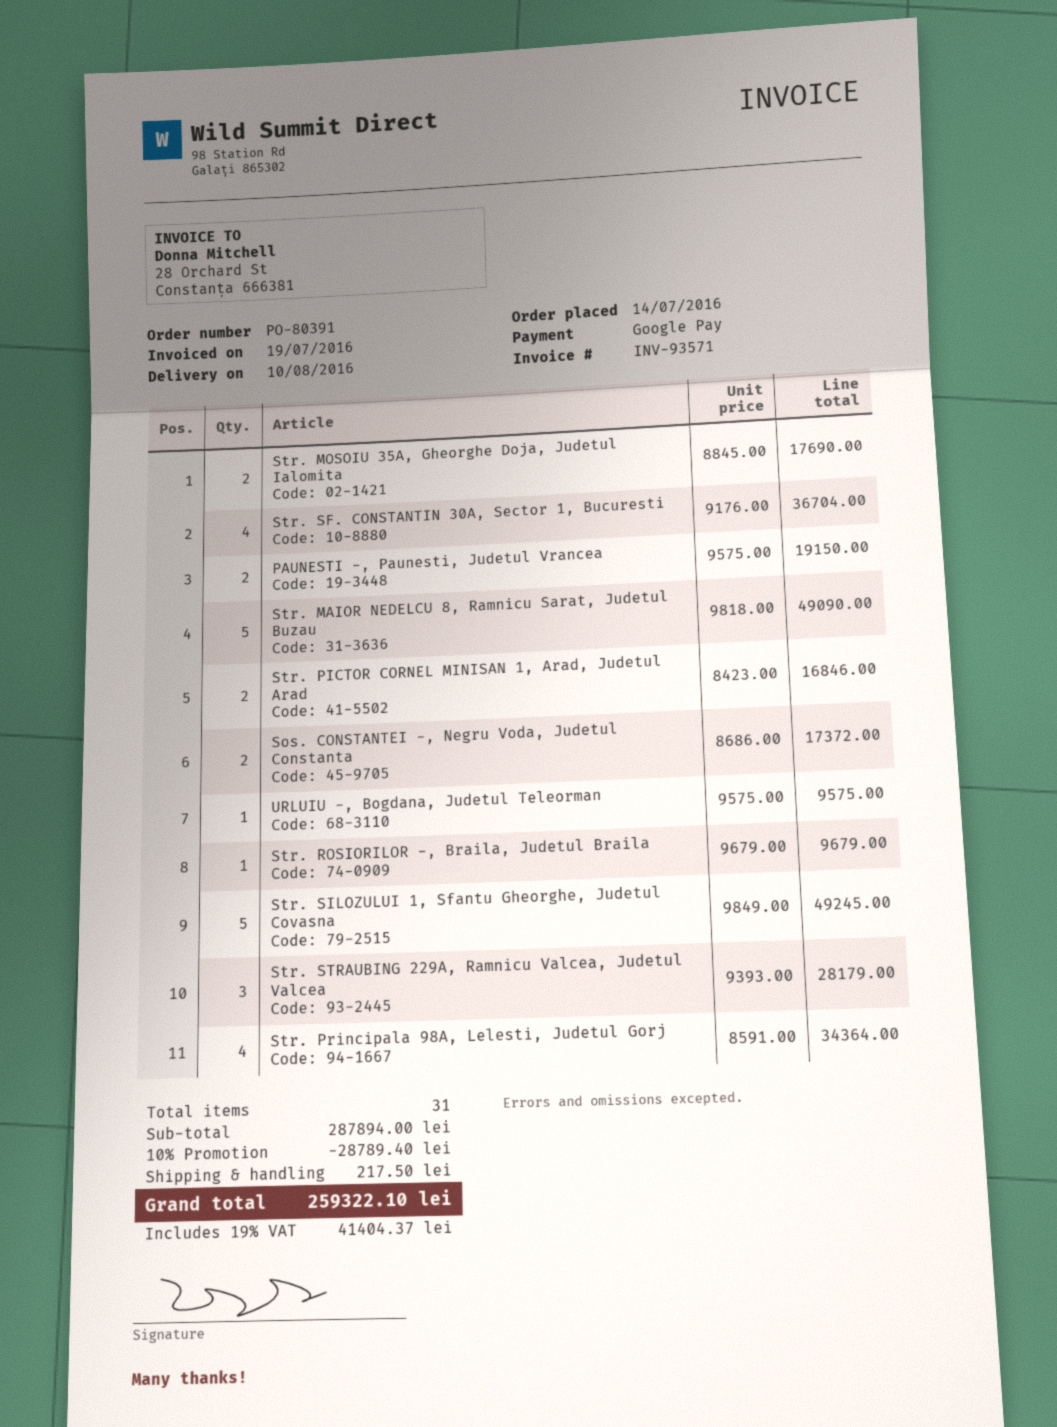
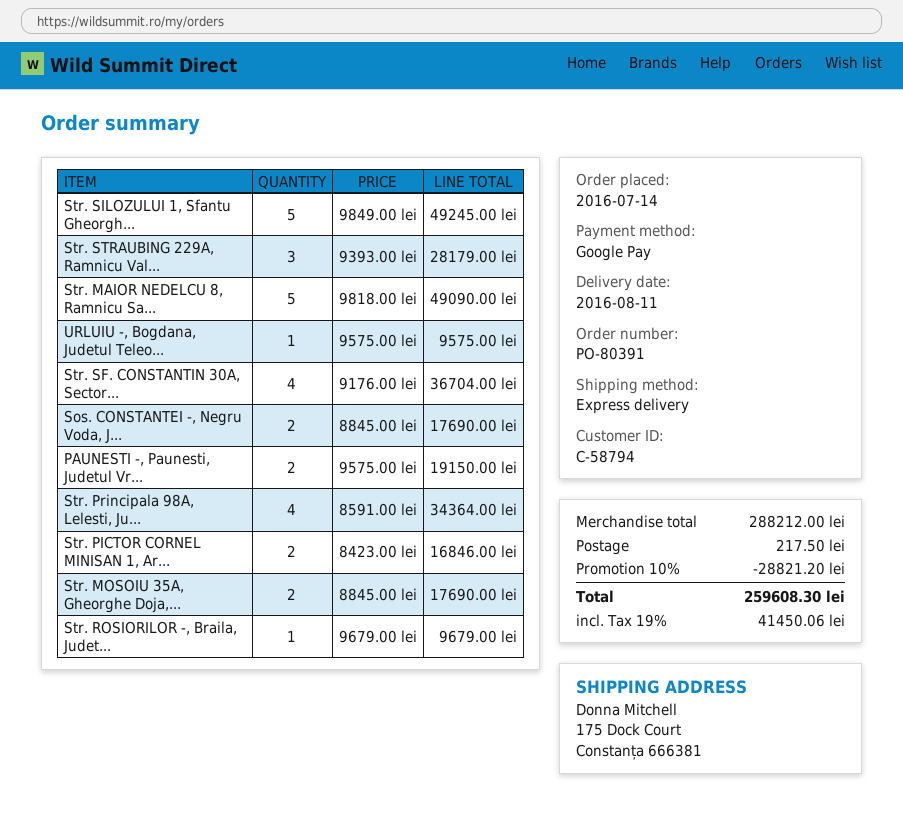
delivery date: 2016-08-10 -> 2016-08-11
Sos. CONSTANTEI -, Negru Voda, Judetul Constanta: 2 x 8686.00 = 17372.00 -> 2 x 8845.00 = 17690.00
subtotal: 287894.00 -> 288212.00
discount: 10% = 28789.40 -> 10% = 28821.20
tax: 19% = 41404.37 -> 19% = 41450.06
total: 259322.10 -> 259608.30

